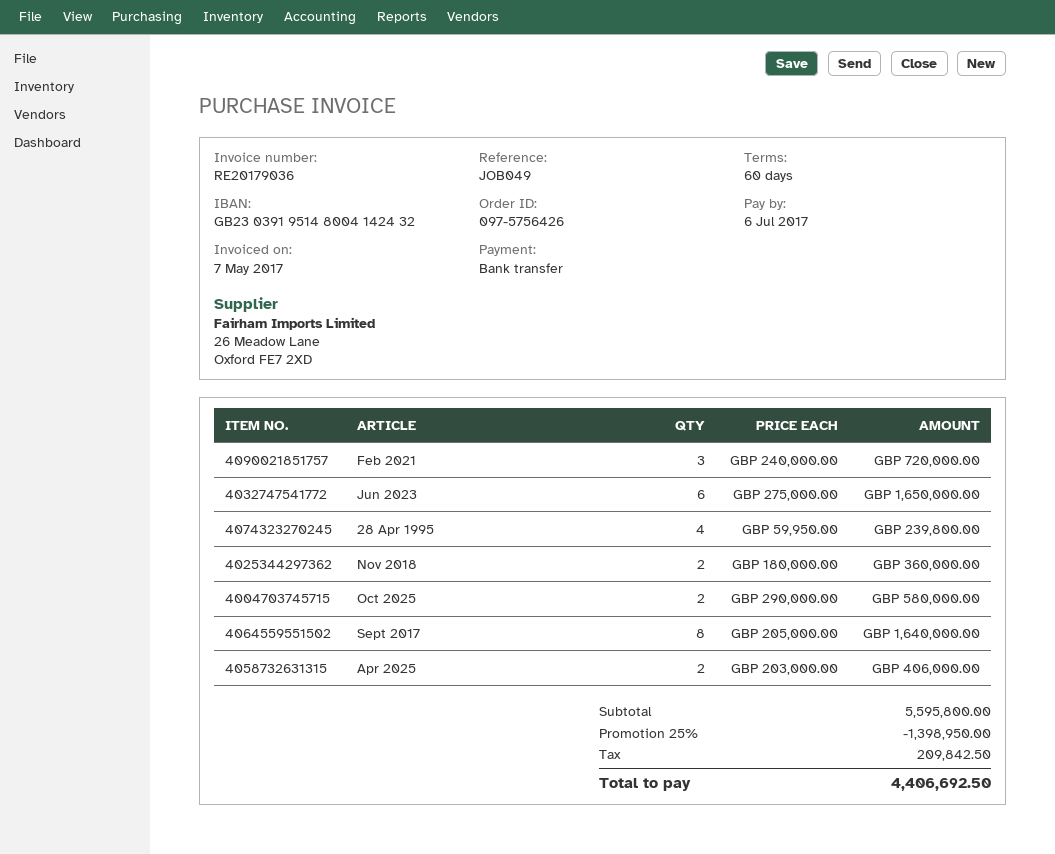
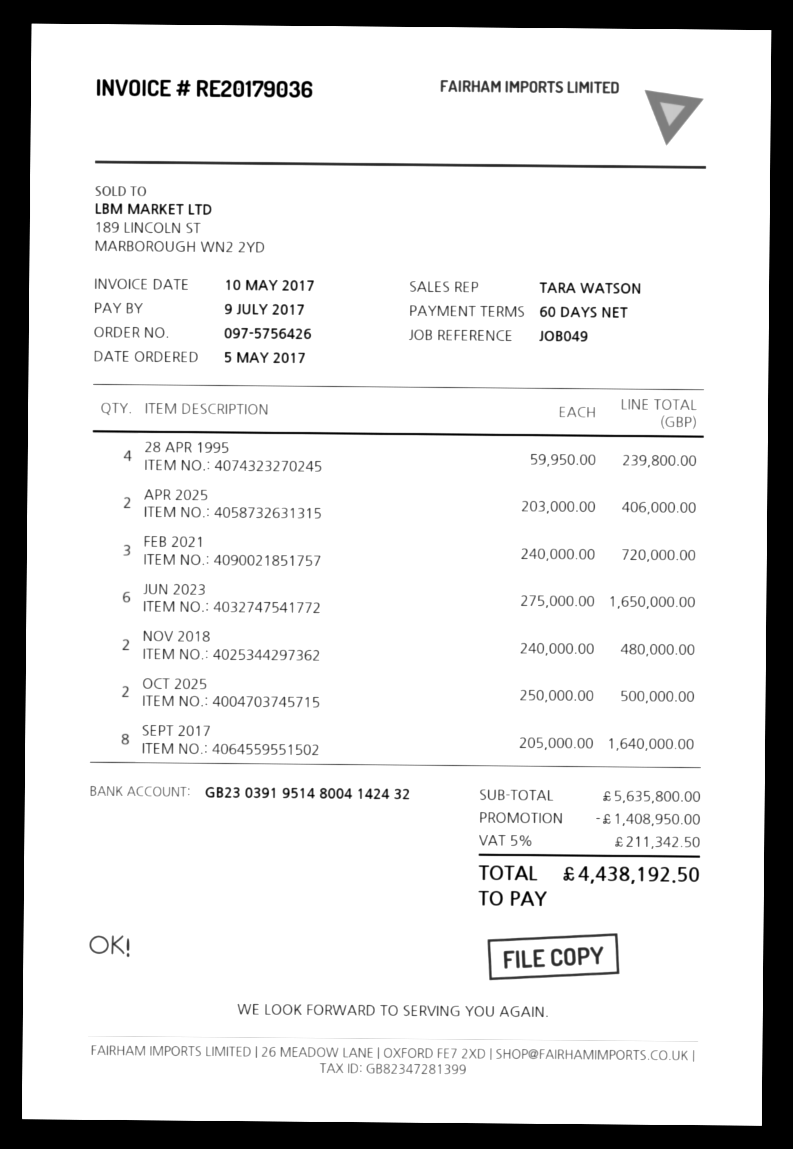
invoice date: 2017-05-07 -> 2017-05-10
due date: 2017-07-06 -> 2017-07-09
Nov 2018: 2 x 180000.00 = 360000.00 -> 2 x 240000.00 = 480000.00
Oct 2025: 2 x 290000.00 = 580000.00 -> 2 x 250000.00 = 500000.00
subtotal: 5595800.00 -> 5635800.00
discount: 1398950.00 -> 1408950.00
tax: 209842.50 -> 211342.50
total: 4406692.50 -> 4438192.50

